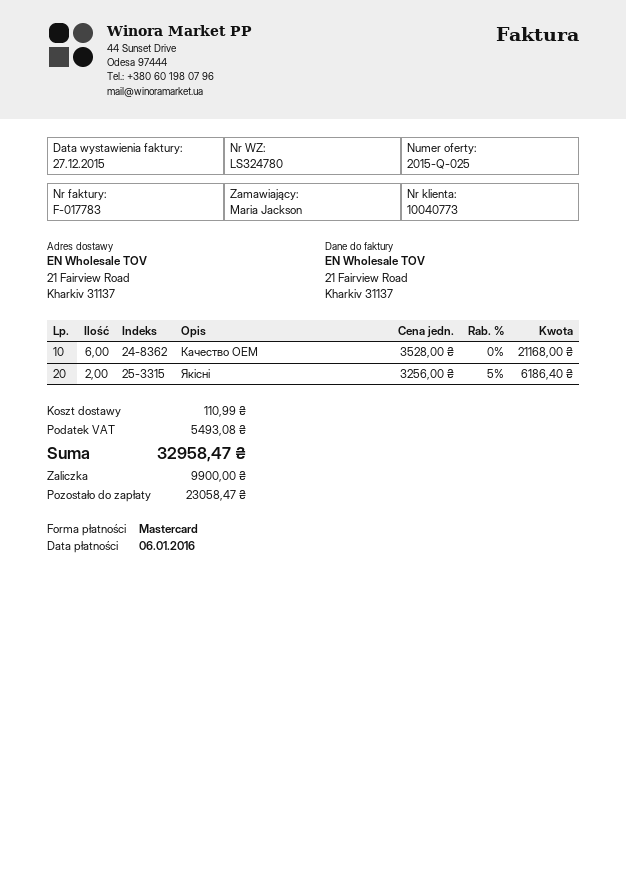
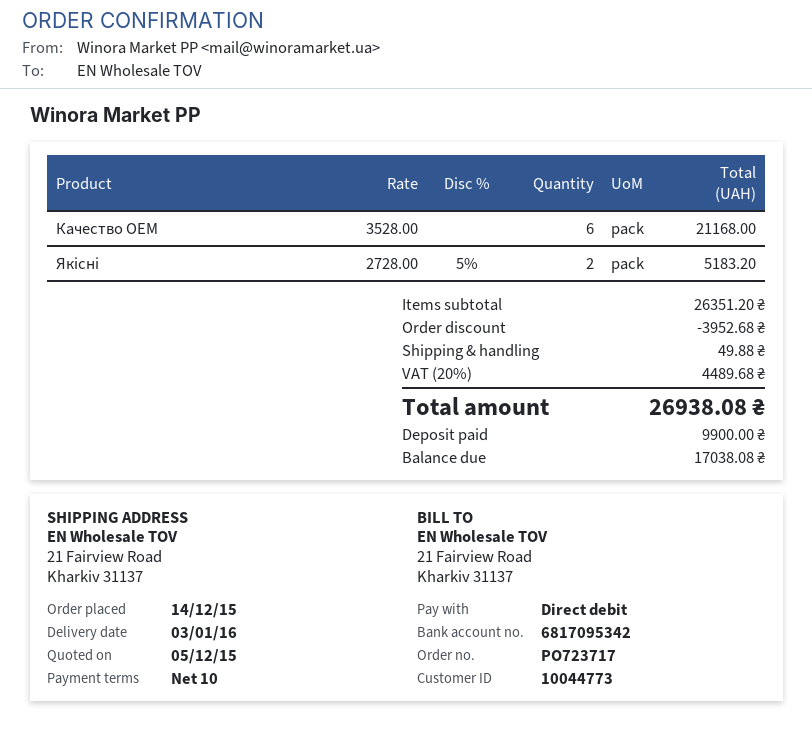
customer number: 10040773 -> 10044773
payment method: Mastercard -> direct debit
Якісні: 2 x 3256.00 - 5% = 6186.40 -> 2 x 2728.00 - 5% = 5183.20
discount: none -> 3952.68
shipping: 110.99 -> 49.88
tax: 5493.08 -> 4489.68
total: 32958.47 -> 26938.08
balance: 23058.47 -> 17038.08

